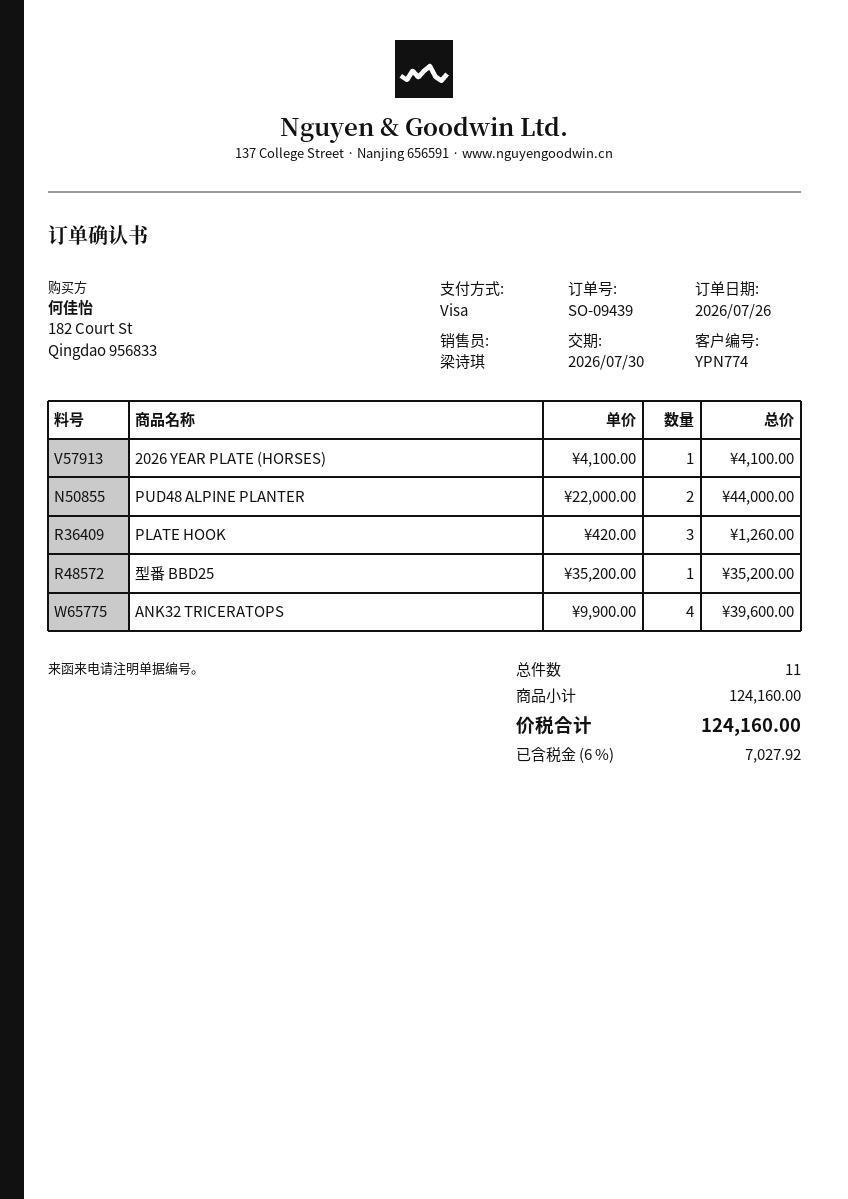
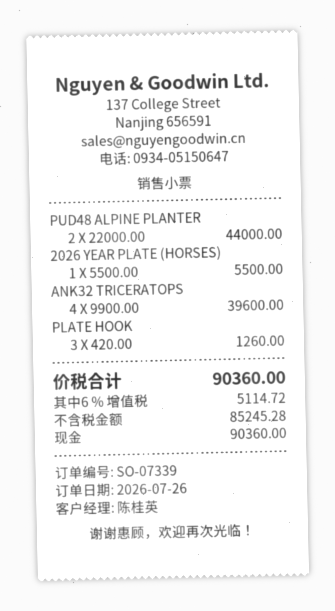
order number: SO-09439 -> SO-07339
sales rep: 梁诗琪 -> 陈桂英
payment method: Visa -> cash
2026 YEAR PLATE (HORSES): 1 x 4100.00 = 4100.00 -> 1 x 5500.00 = 5500.00
型番 BBD25: 1 x 35200.00 = 35200.00 -> none
tax: 6% = 7027.92 -> 6% = 5114.72
total: 124160.00 -> 90360.00

